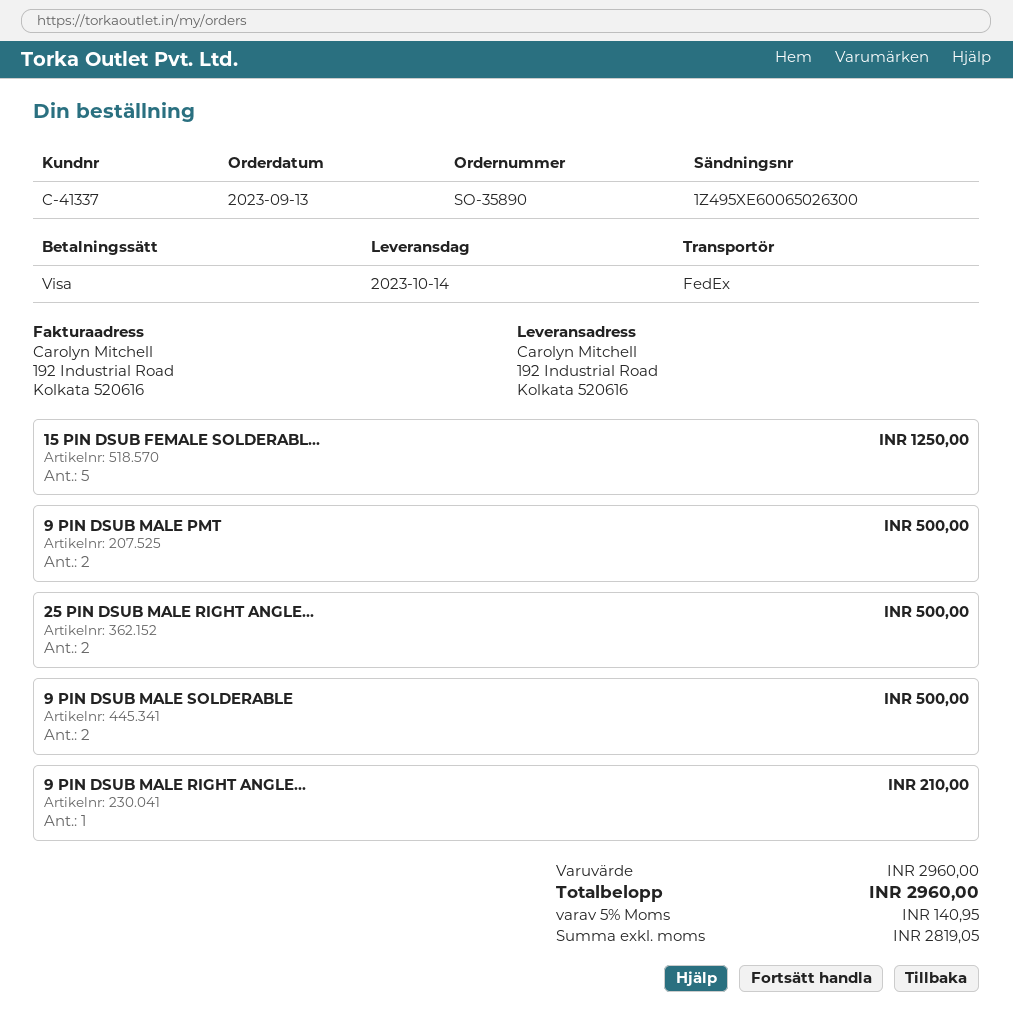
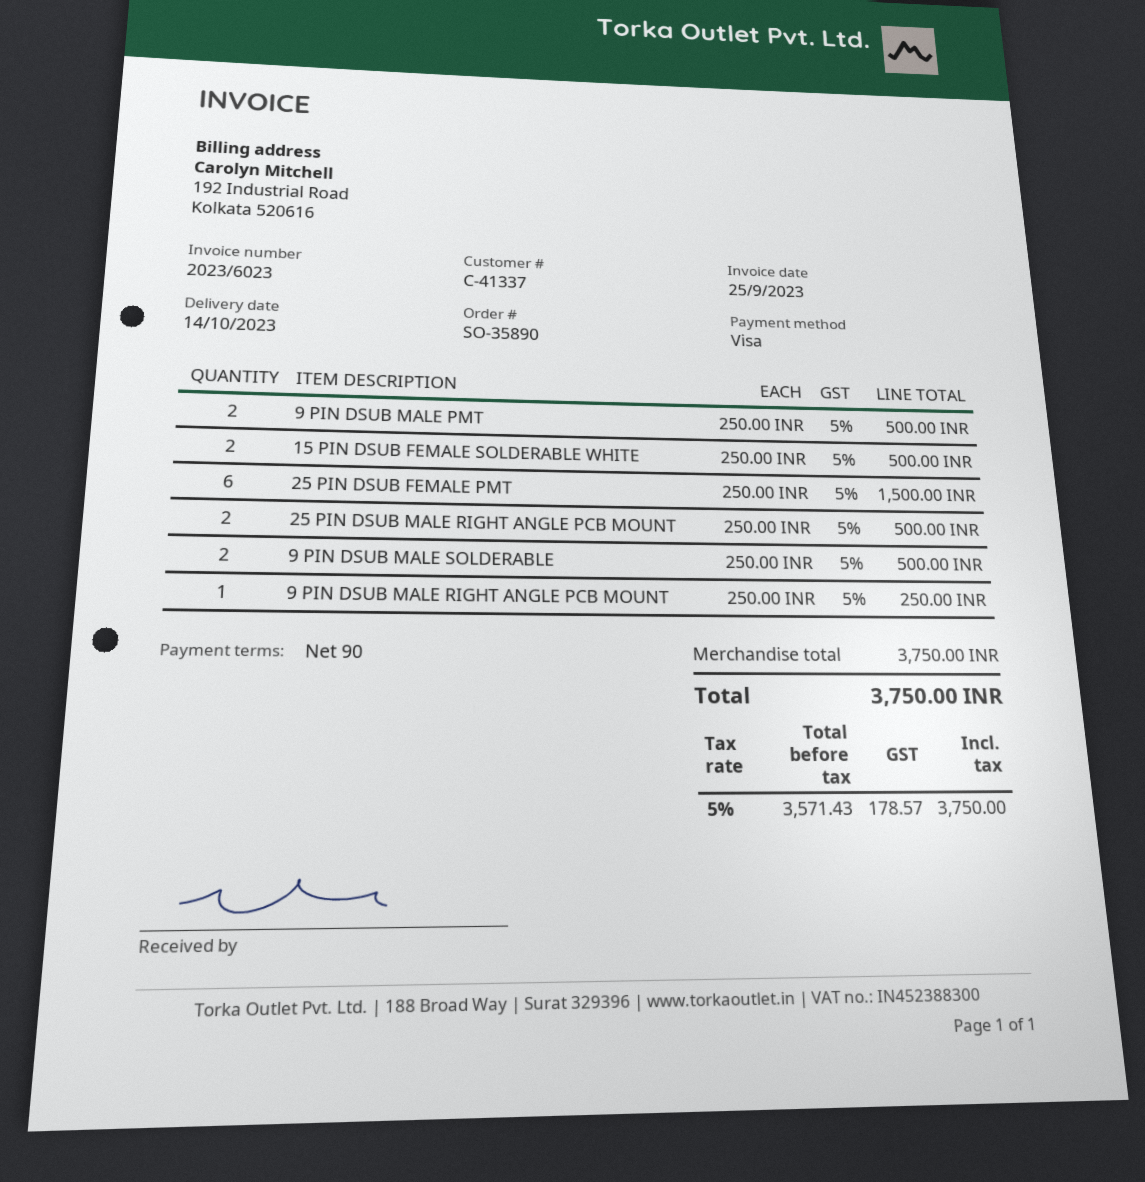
15 PIN DSUB FEMALE SOLDERABL...: 5 for 1250.00 -> 2 for 500.00
9 PIN DSUB MALE RIGHT ANGLE...: 1 for 210.00 -> 1 for 250.00
25 PIN DSUB FEMALE PMT: none -> 6 for 1500.00
subtotal: 2960.00 -> 3750.00
net: 2819.05 -> 3571.43
tax: 5% = 140.95 -> 5% = 178.57
total: 2960.00 -> 3750.00

